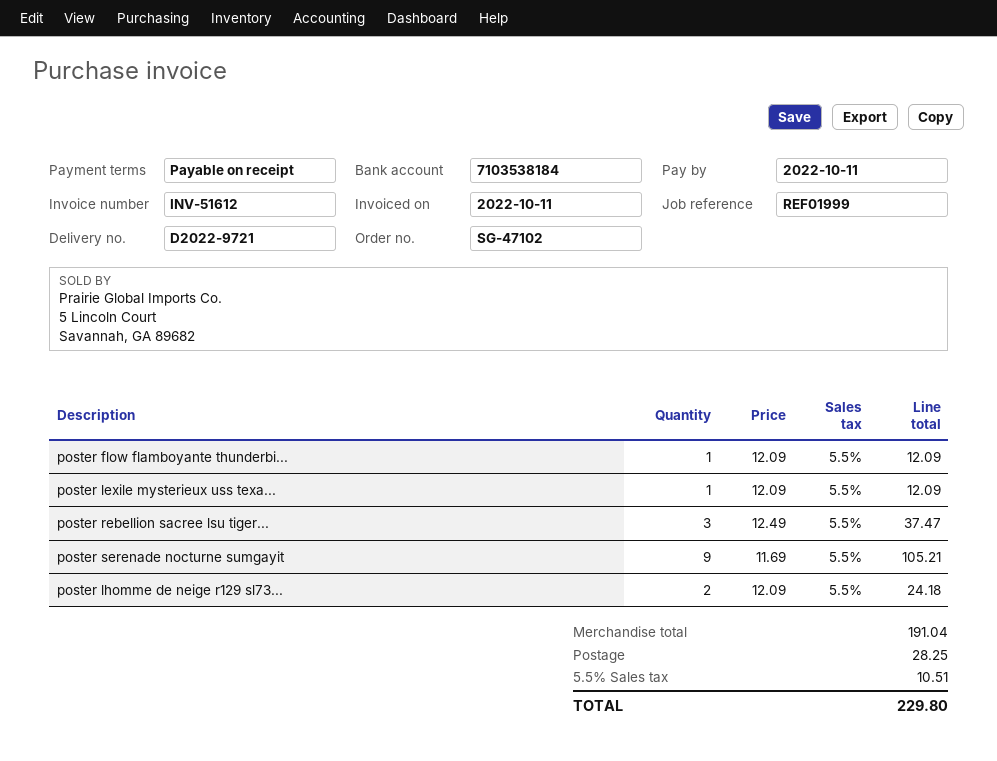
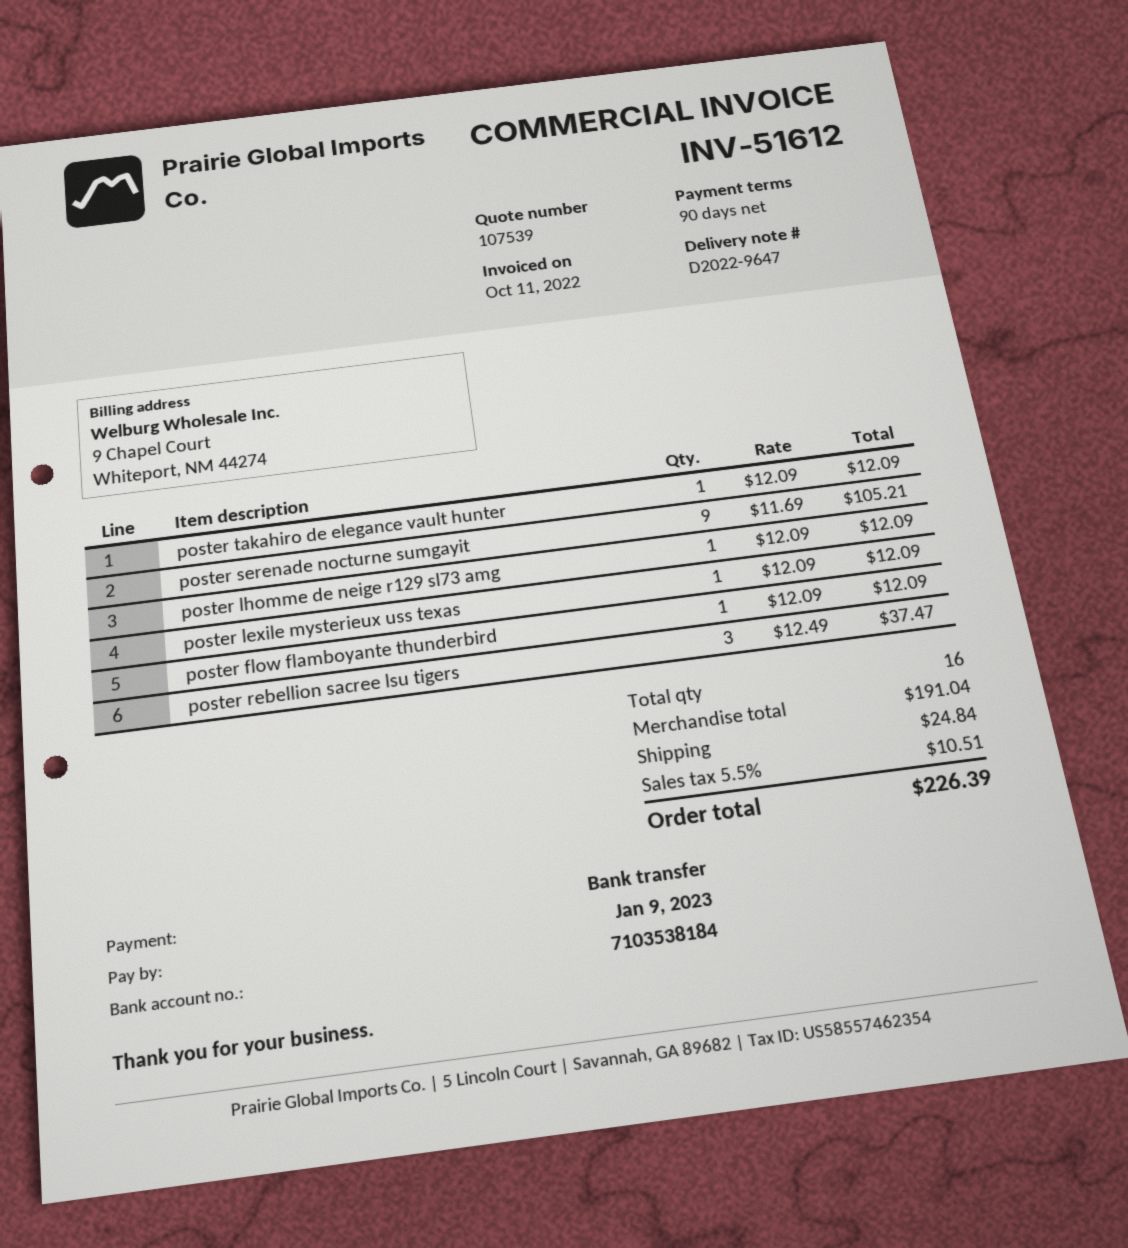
delivery note number: D2022-9721 -> D2022-9647
payment terms: on receipt -> 90 days
due date: 2022-10-11 -> 2023-01-09
poster lhomme de neige r129 sl73...: 2 x 12.09 = 24.18 -> 1 x 12.09 = 12.09
poster takahiro de elegance vault hunter: none -> 1 x 12.09 = 12.09
shipping: 28.25 -> 24.84
total: 229.80 -> 226.39

